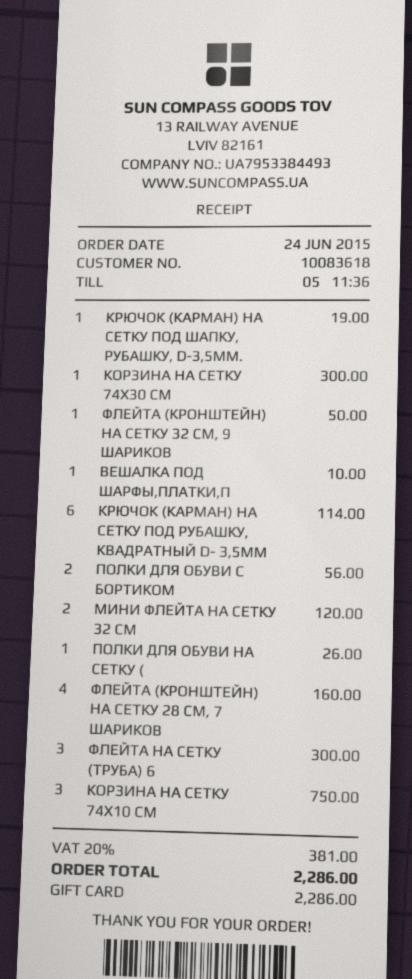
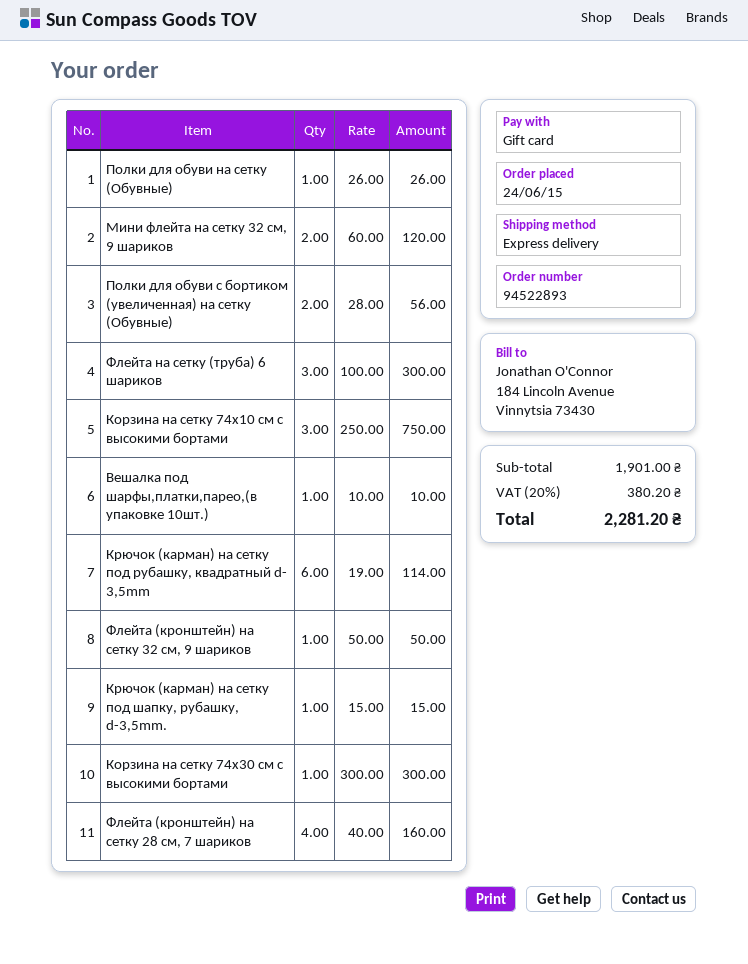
КРЮЧОК (КАРМАН) НА СЕТКУ ПОД ШАПКУ, РУБАШКУ, D-3,5MM.: 1 for 19.00 -> 1 for 15.00
tax: 20% = 381.00 -> 20% = 380.20
total: 2286.00 -> 2281.20

